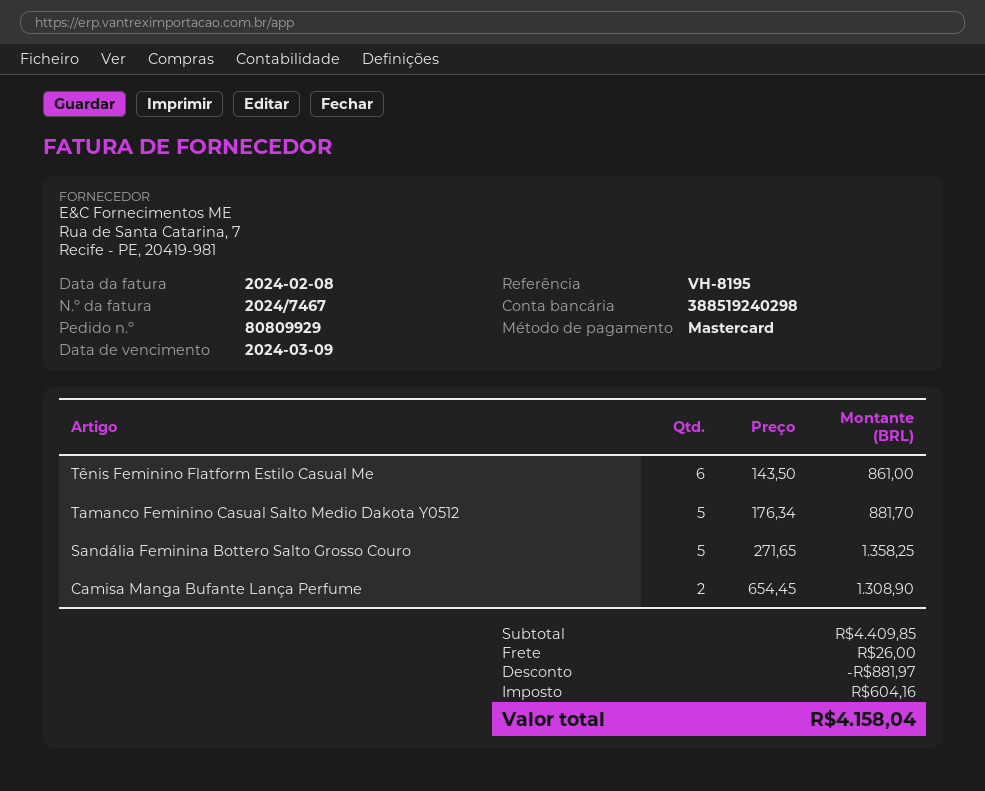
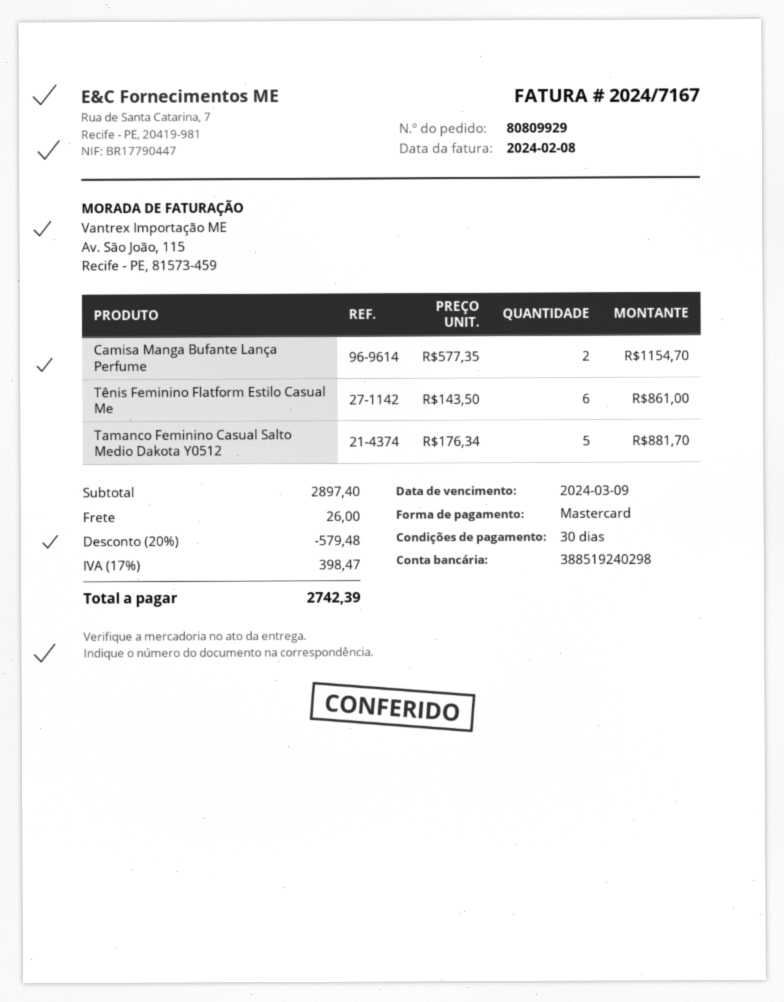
invoice number: 2024/7467 -> 2024/7167
Sandália Feminina Bottero Salto Grosso Couro: 5 x 271.65 = 1358.25 -> none
Camisa Manga Bufante Lança Perfume: 2 x 654.45 = 1308.90 -> 2 x 577.35 = 1154.70
subtotal: 4409.85 -> 2897.40
discount: 881.97 -> 579.48
tax: 604.16 -> 398.47
total: 4158.04 -> 2742.39

